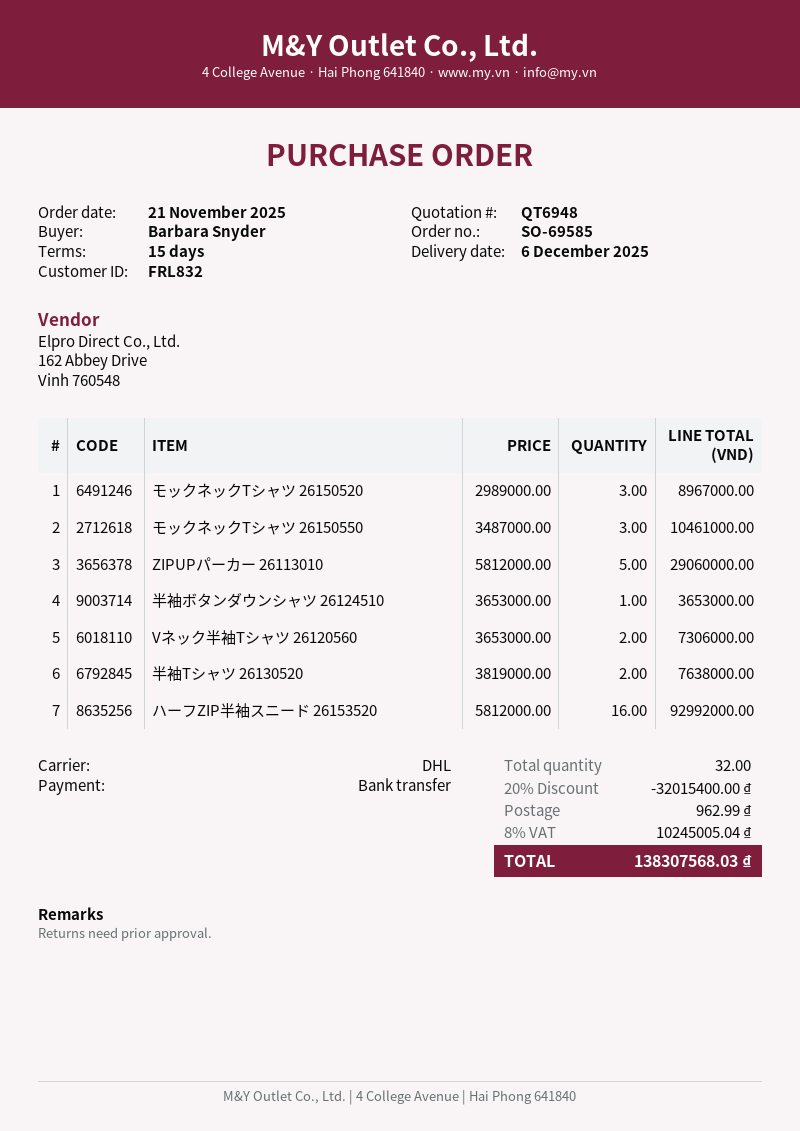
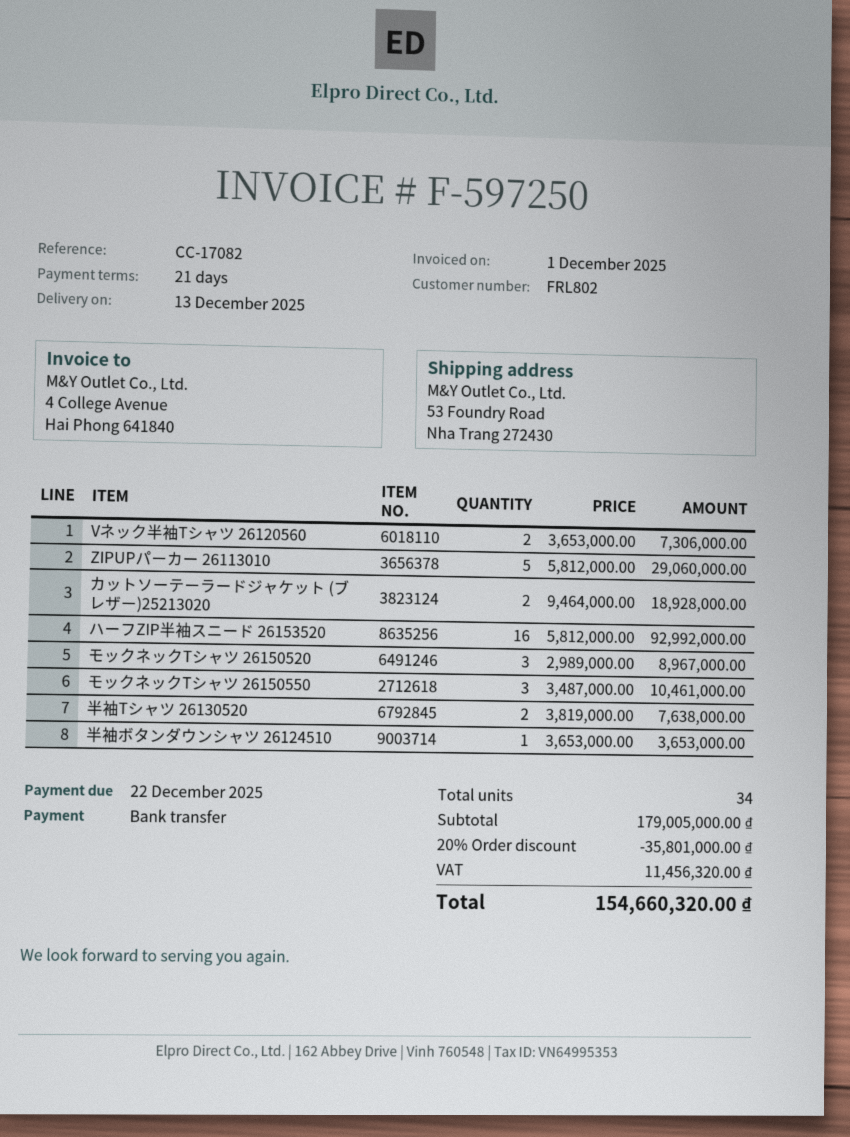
delivery date: 2025-12-06 -> 2025-12-13
payment terms: 15 days -> 21 days
customer number: FRL832 -> FRL802
カットソーテーラードジャケット (ブレザー)25213020: none -> 2 x 9464000.00 = 18928000.00
total quantity: 32 -> 34
discount: 20% = 32015400.00 -> 20% = 35801000.00
shipping: 962.99 -> none
tax: 10245005.04 -> 11456320.00
total: 138307568.03 -> 154660320.00

